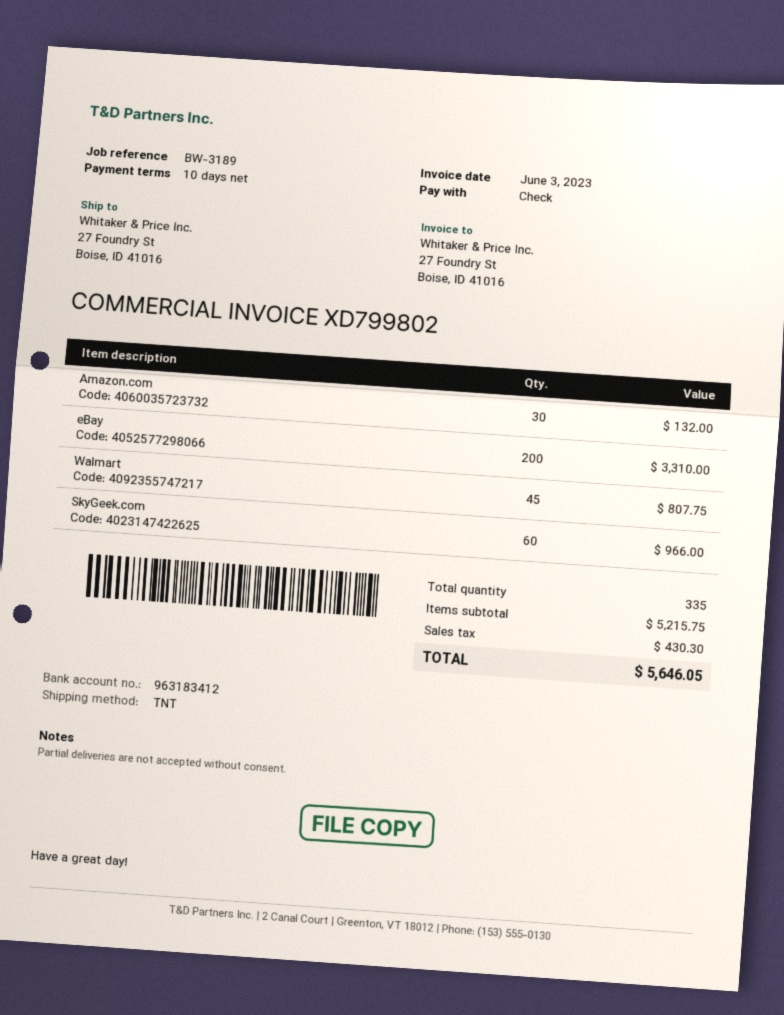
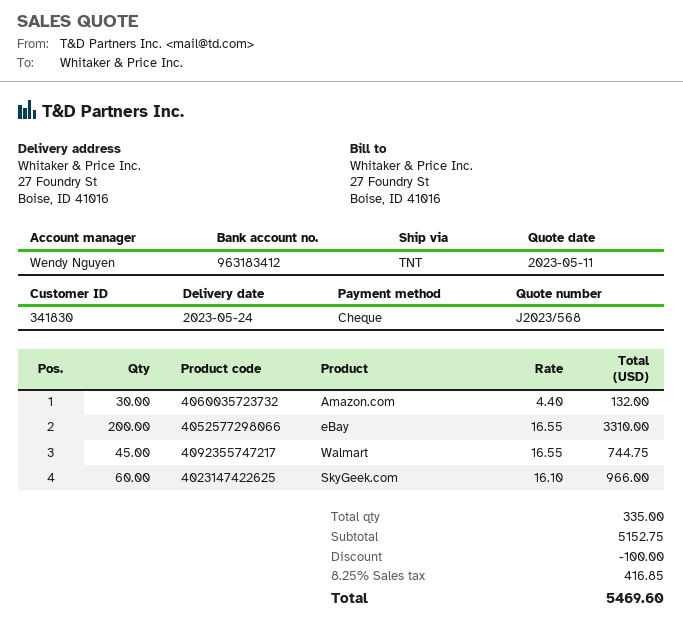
Walmart: 45 for 807.75 -> 45 for 744.75
subtotal: 5215.75 -> 5152.75
discount: none -> 100.00
tax: 430.30 -> 416.85
total: 5646.05 -> 5469.60

